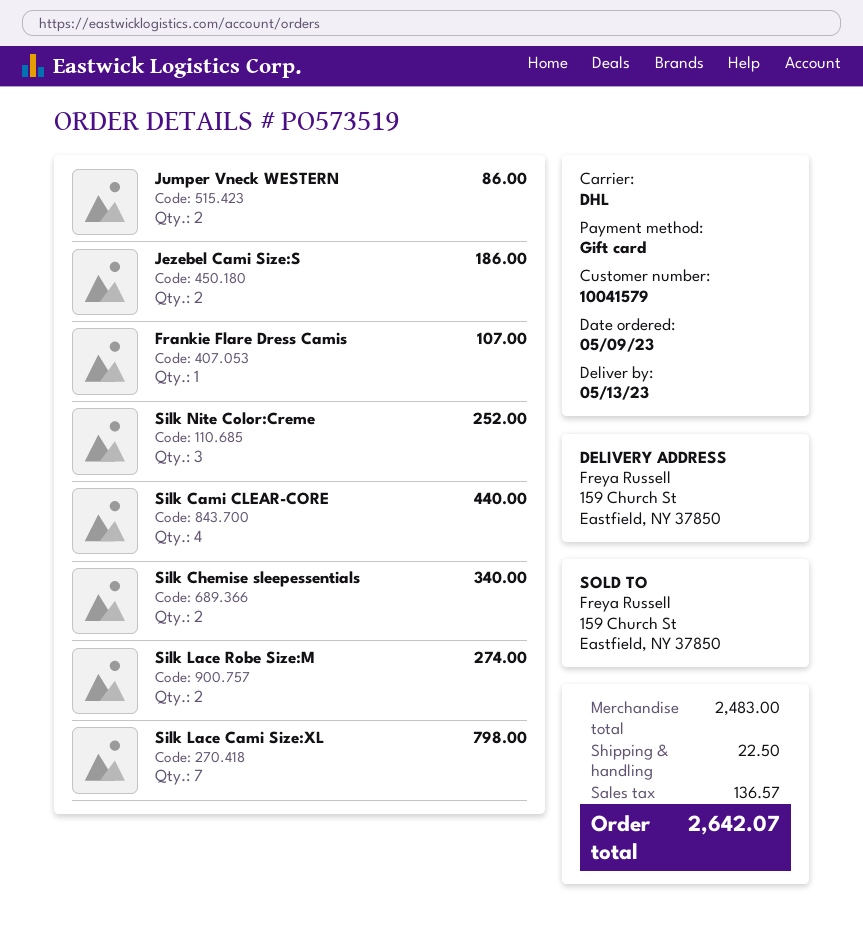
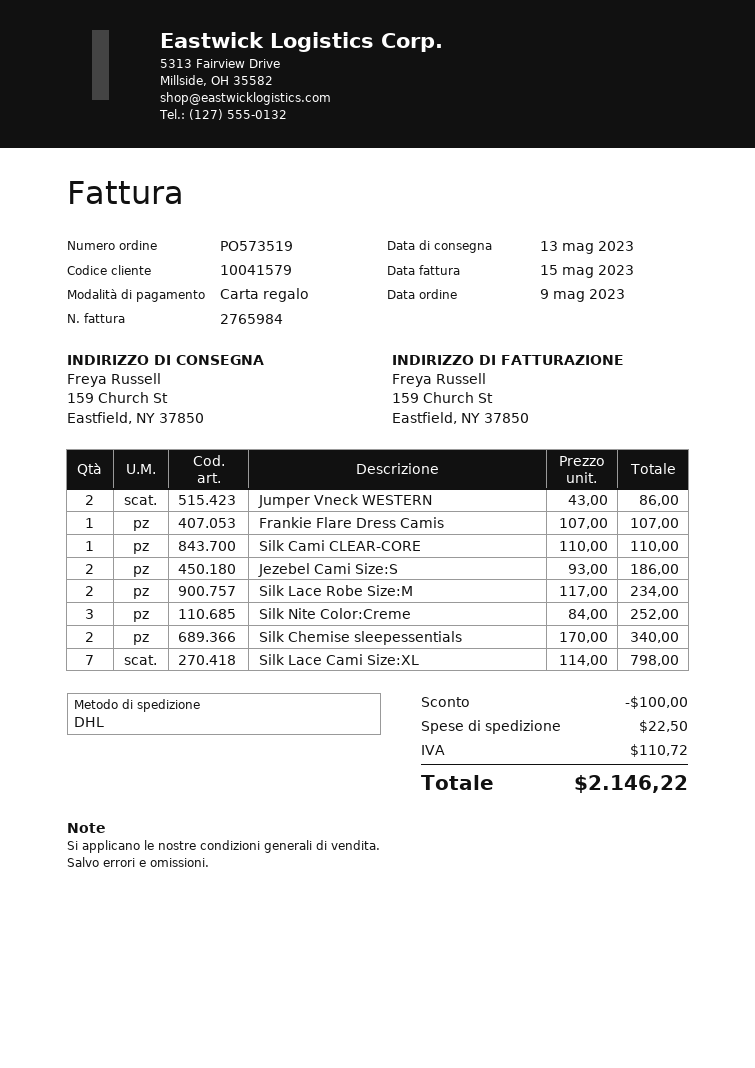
Silk Cami CLEAR-CORE: 4 for 440.00 -> 1 for 110.00
Silk Lace Robe Size:M: 2 for 274.00 -> 2 for 234.00
discount: none -> 100.00
tax: 136.57 -> 110.72
total: 2642.07 -> 2146.22

